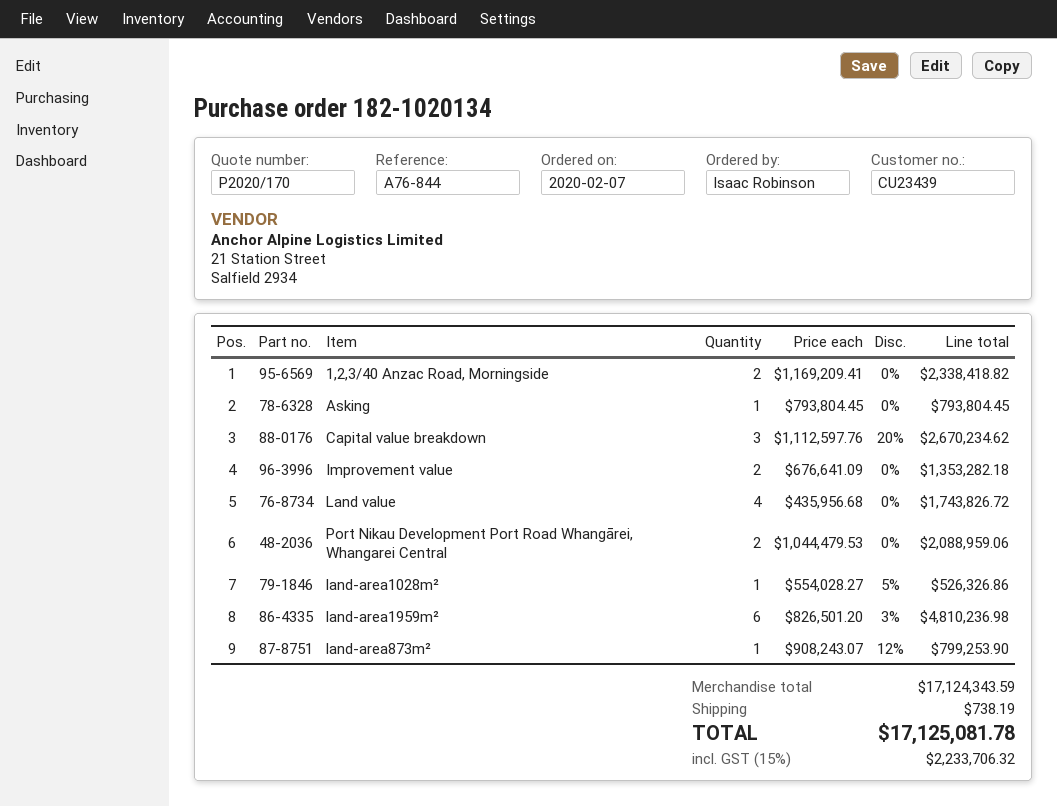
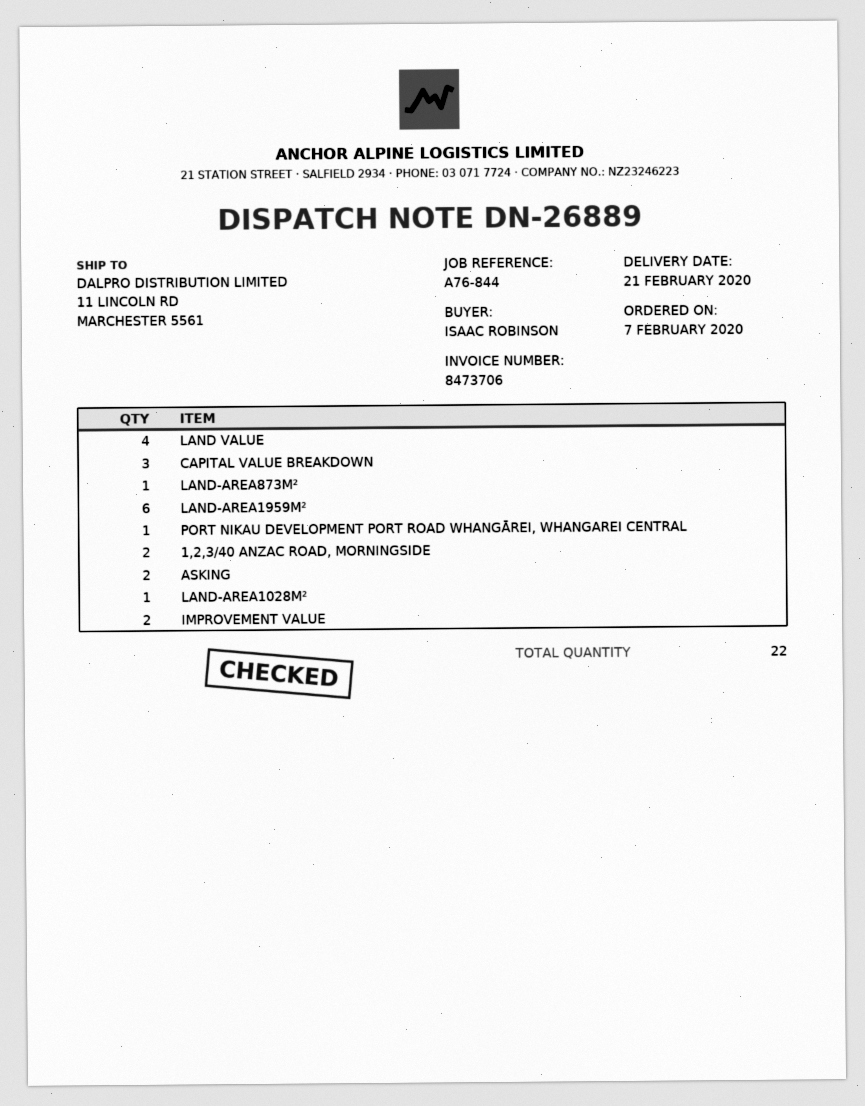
Asking: 1 -> 2
Port Nikau Development Port Road Whangārei, Whangarei Central: 2 -> 1

